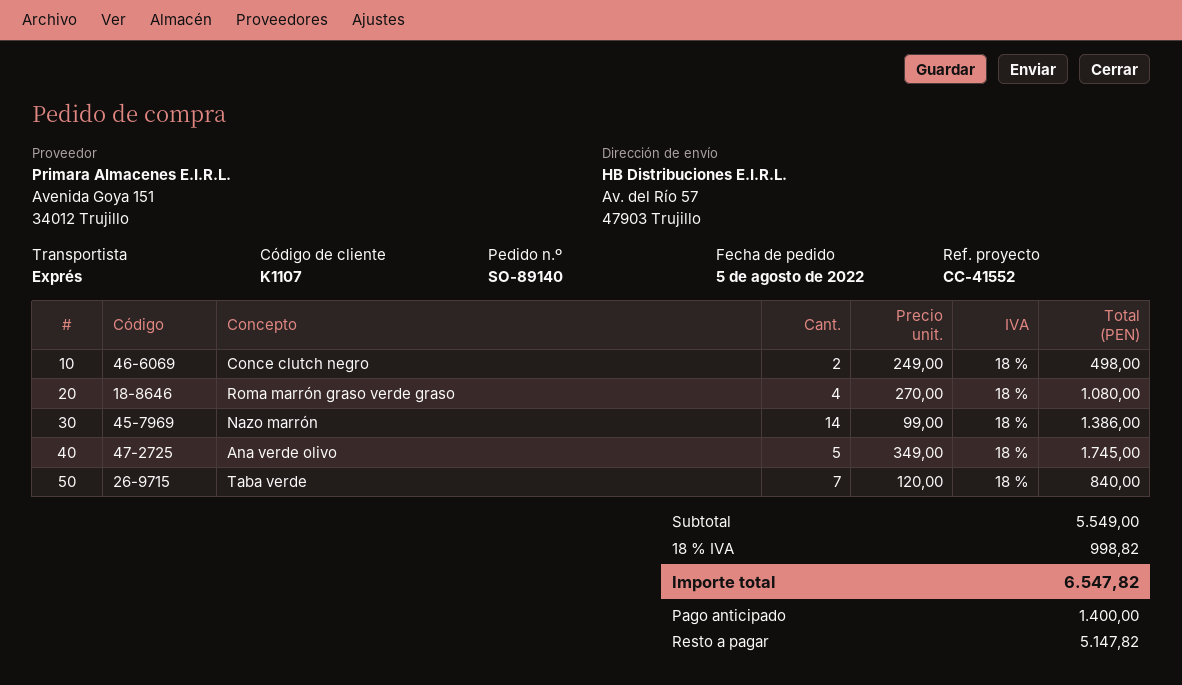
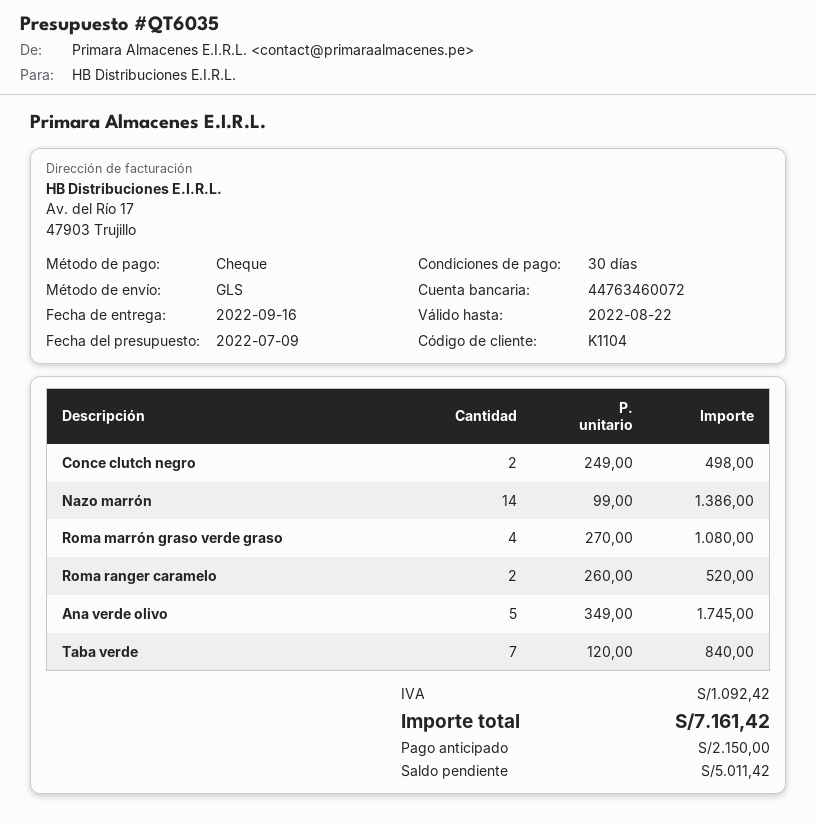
customer number: K1107 -> K1104
shipping method: express -> GLS
Roma ranger caramelo: none -> 2 x 260.00 = 520.00
tax: 998.82 -> 1092.42
total: 6547.82 -> 7161.42
deposit: 1400.00 -> 2150.00
balance: 5147.82 -> 5011.42

